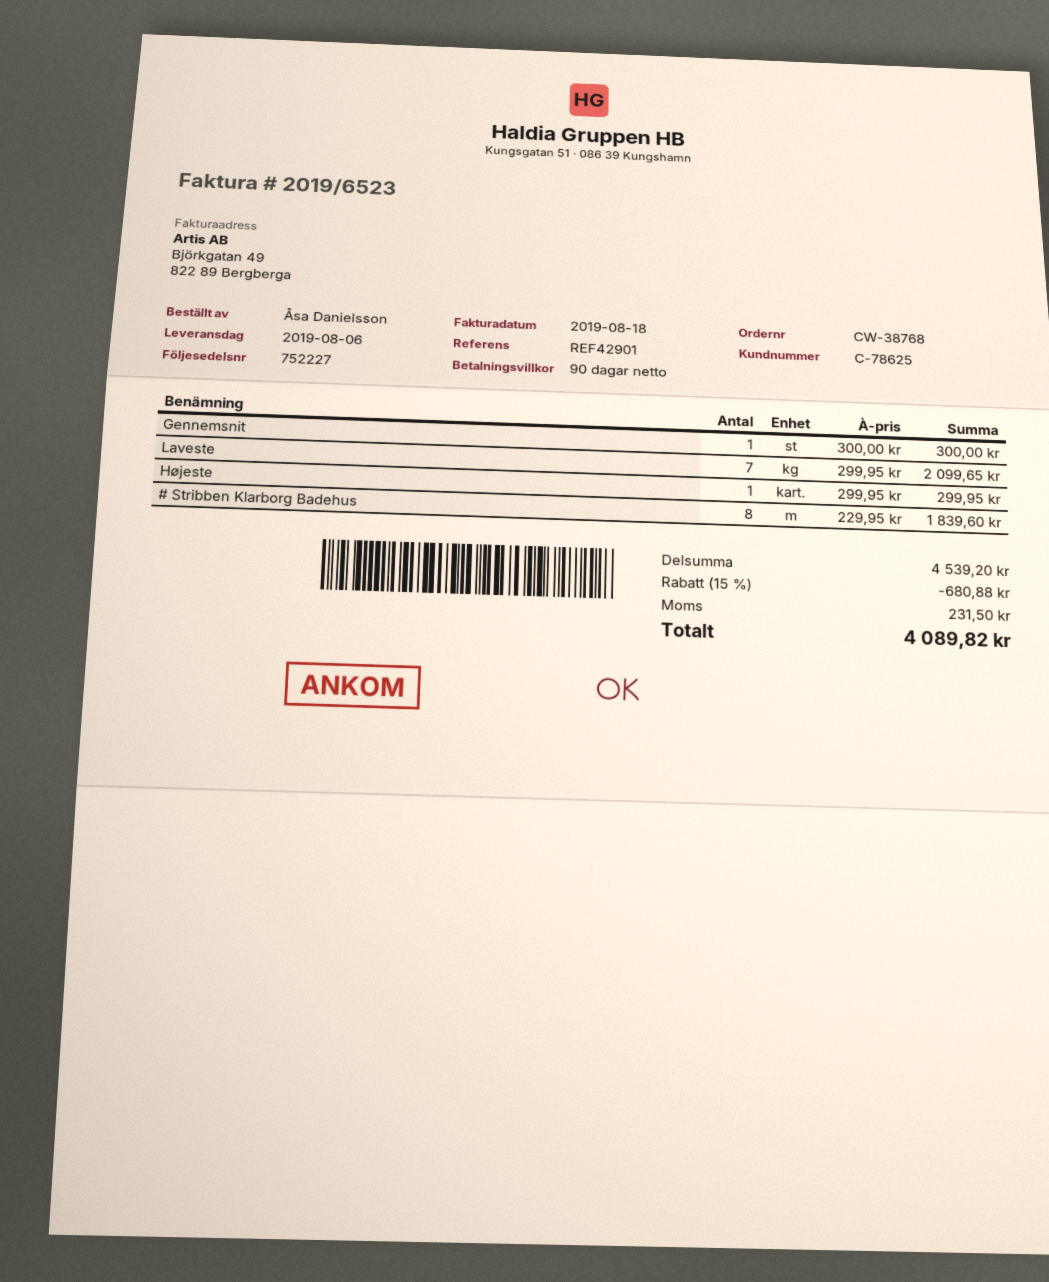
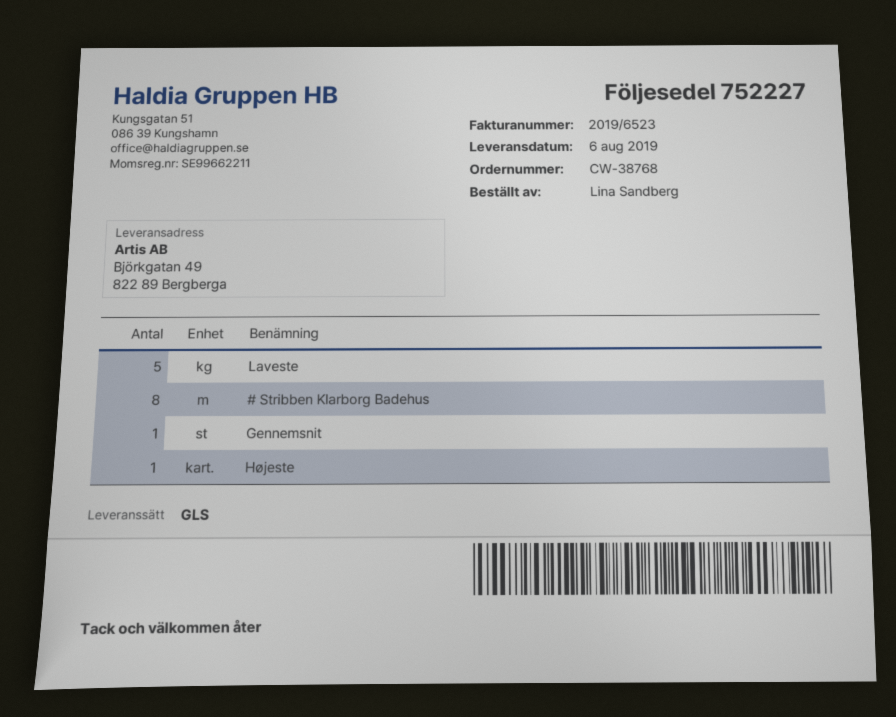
ordered by: Åsa Danielsson -> Lina Sandberg
Laveste: 7 -> 5

